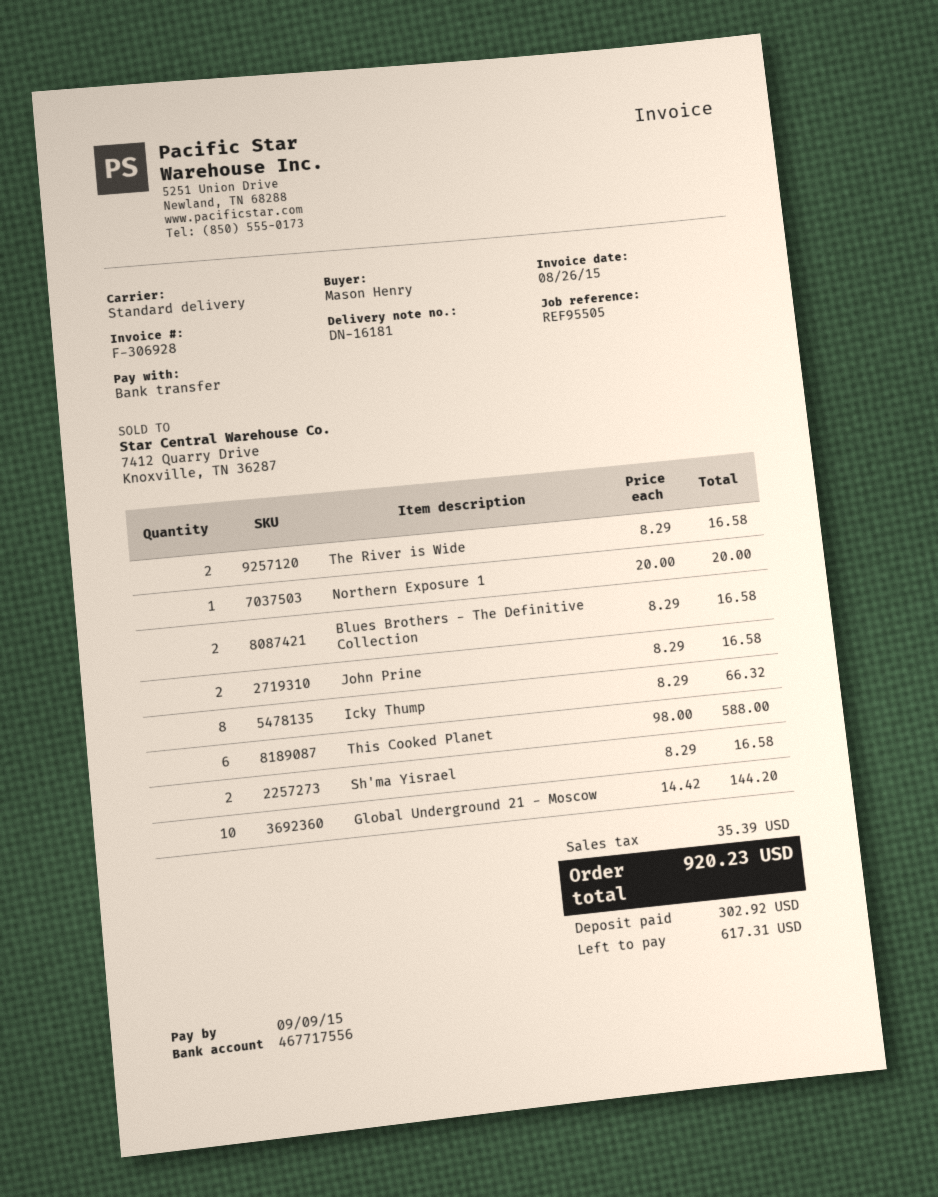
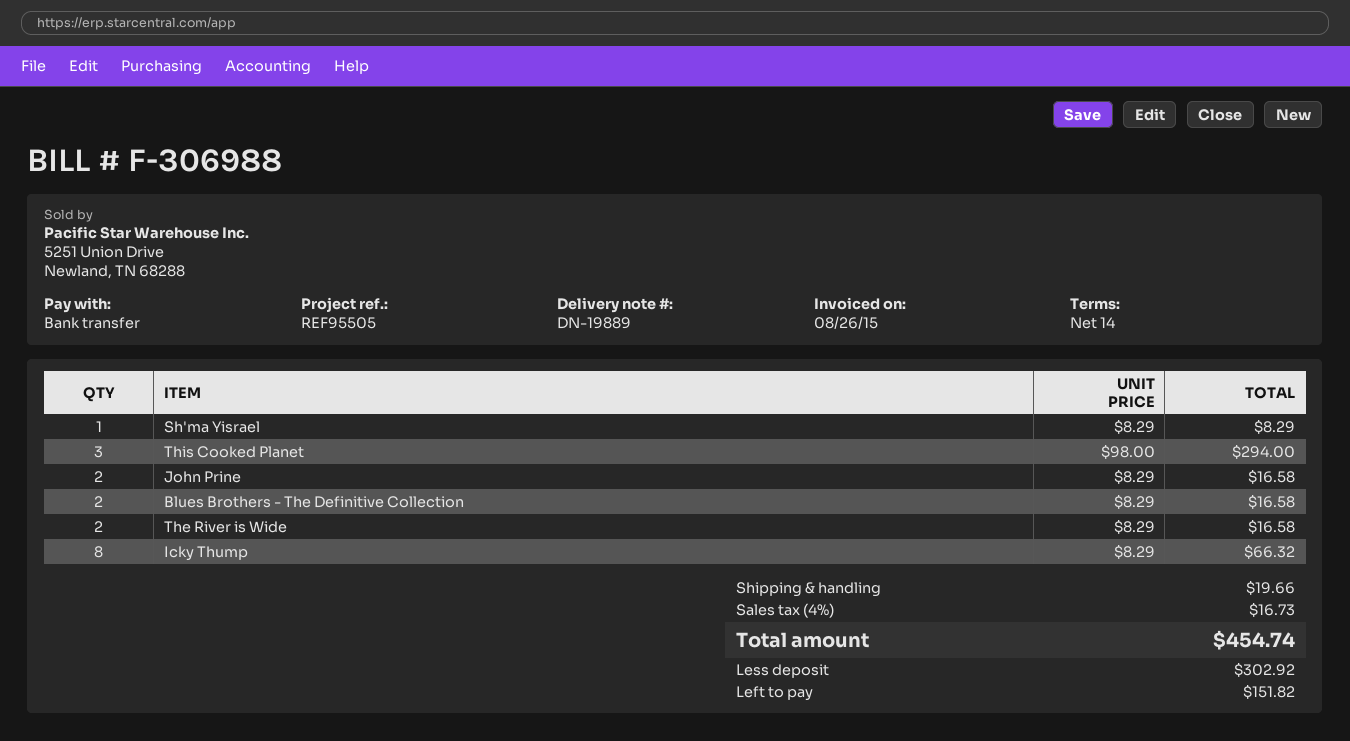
delivery note number: DN-16181 -> DN-19889
invoice number: F-306928 -> F-306988
Northern Exposure 1: 1 x 20.00 = 20.00 -> none
This Cooked Planet: 6 x 98.00 = 588.00 -> 3 x 98.00 = 294.00
Sh'ma Yisrael: 2 x 8.29 = 16.58 -> 1 x 8.29 = 8.29
Global Underground 21 - Moscow: 10 x 14.42 = 144.20 -> none
shipping: none -> 19.66
tax: 35.39 -> 16.73
total: 920.23 -> 454.74
balance: 617.31 -> 151.82

